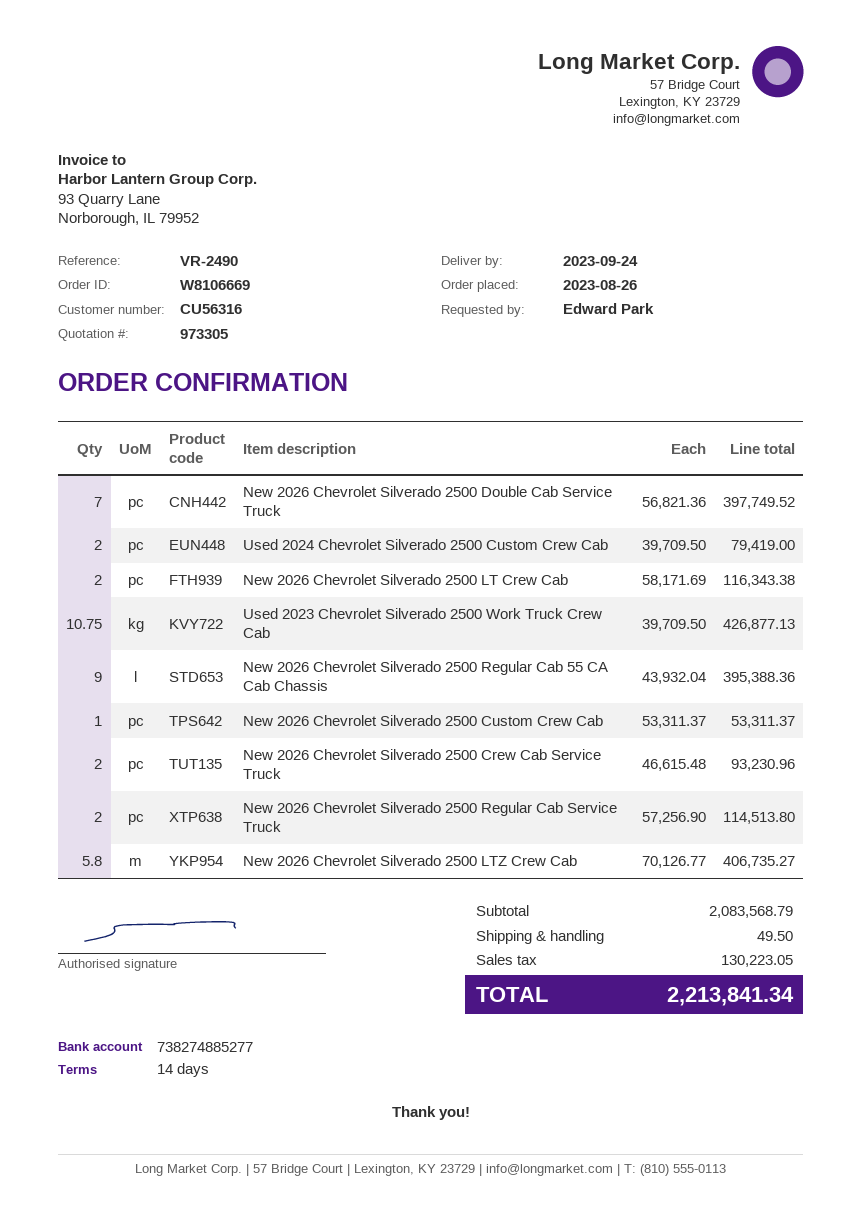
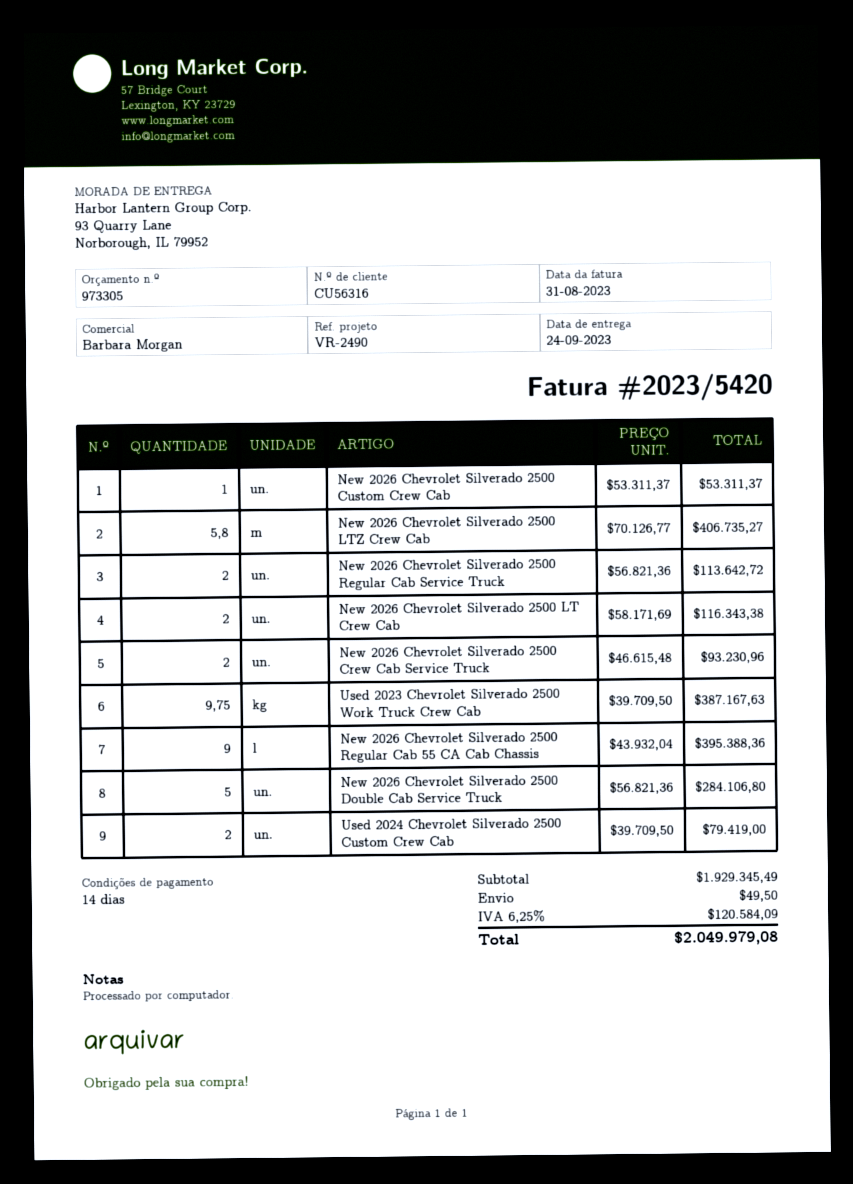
New 2026 Chevrolet Silverado 2500 Double Cab Service Truck: 7 x 56821.36 = 397749.52 -> 5 x 56821.36 = 284106.80
Used 2023 Chevrolet Silverado 2500 Work Truck Crew Cab: 10.75 x 39709.50 = 426877.13 -> 9.75 x 39709.50 = 387167.63
New 2026 Chevrolet Silverado 2500 Regular Cab Service Truck: 2 x 57256.90 = 114513.80 -> 2 x 56821.36 = 113642.72
subtotal: 2083568.79 -> 1929345.49
tax: 130223.05 -> 120584.09
total: 2213841.34 -> 2049979.08

